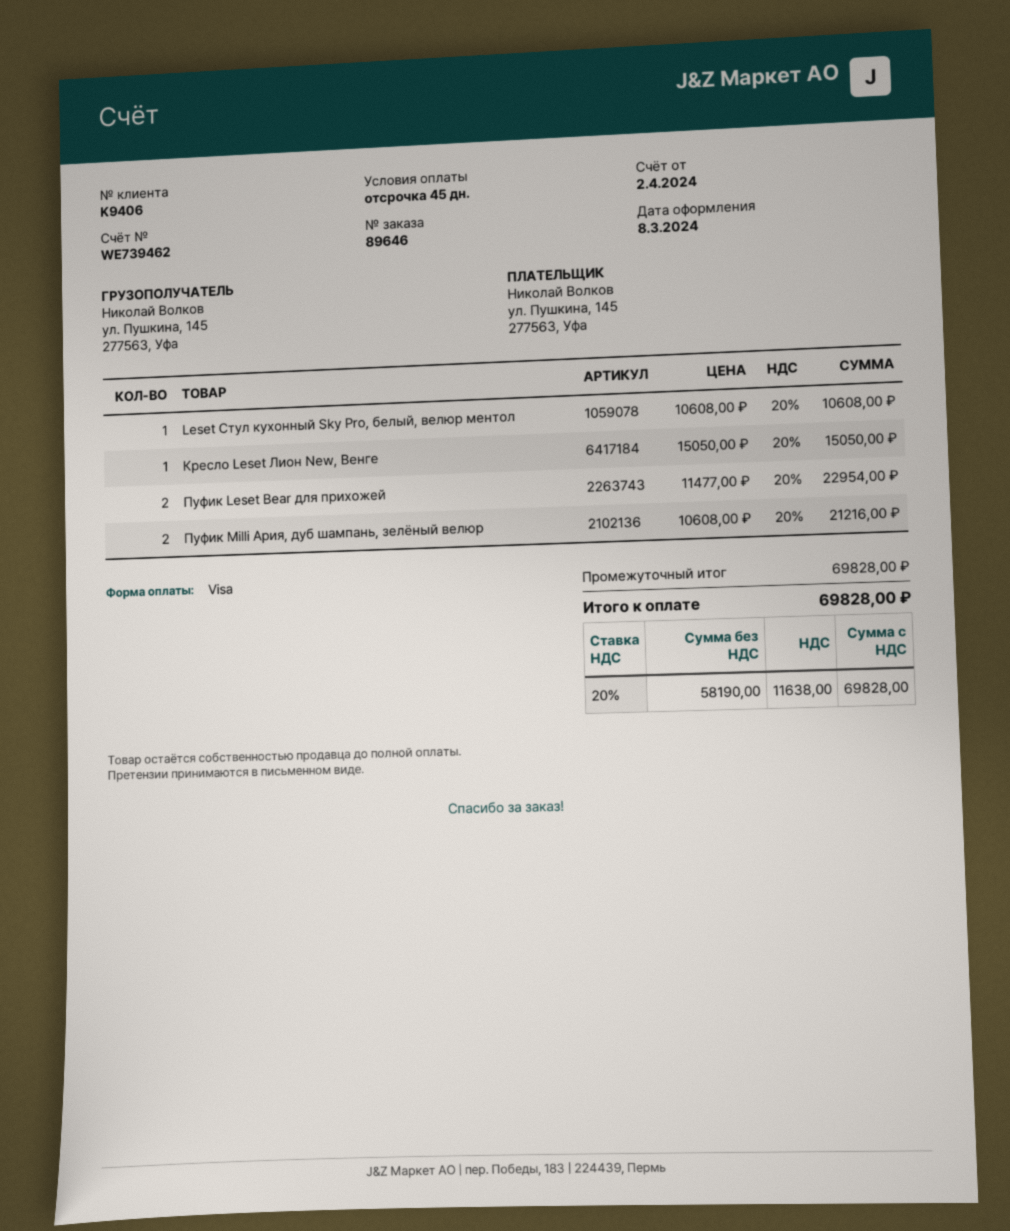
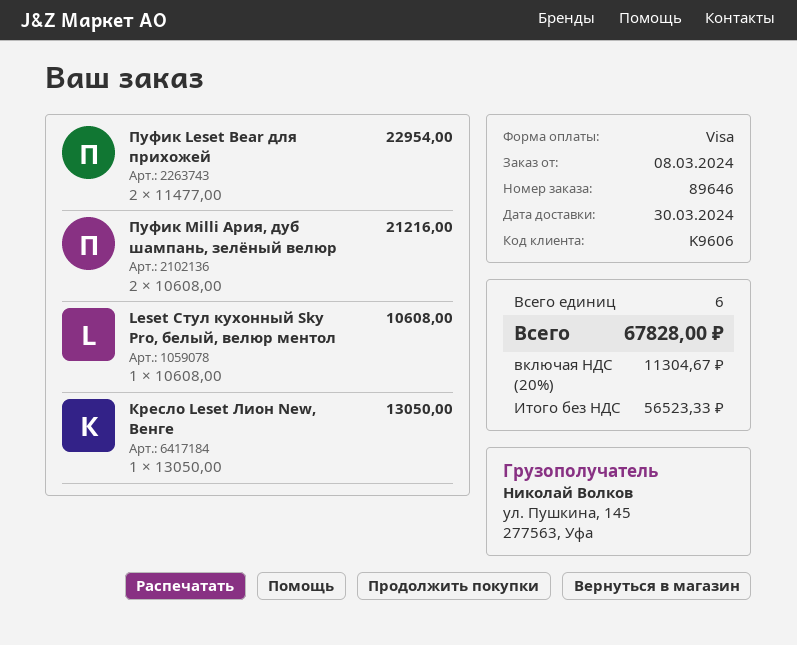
customer number: K9406 -> K9606
Кресло Leset Лион New, Венге: 1 x 15050.00 = 15050.00 -> 1 x 13050.00 = 13050.00
net: 58190.00 -> 56523.33
tax: 20% = 11638.00 -> 20% = 11304.67
total: 69828.00 -> 67828.00

